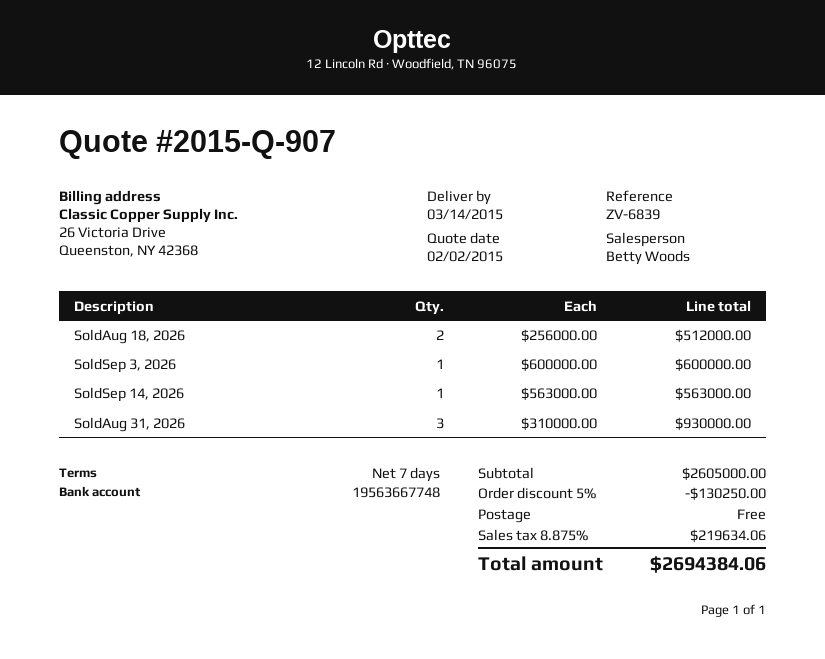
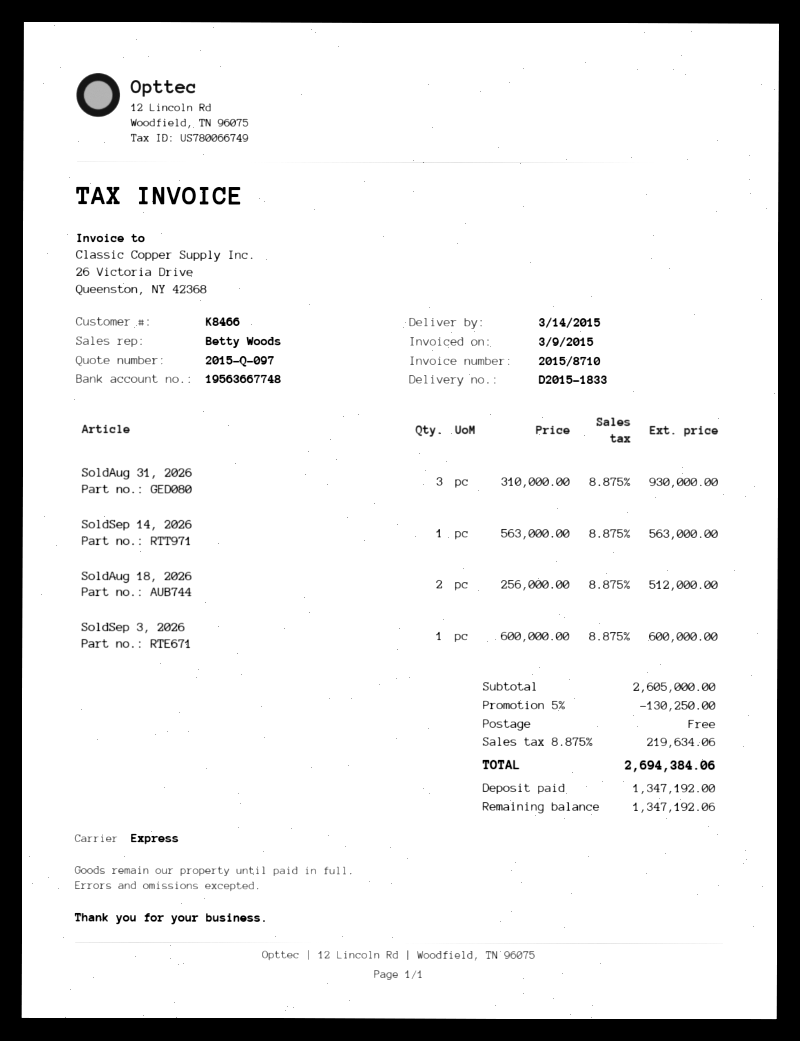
quote number: 2015-Q-907 -> 2015-Q-097

